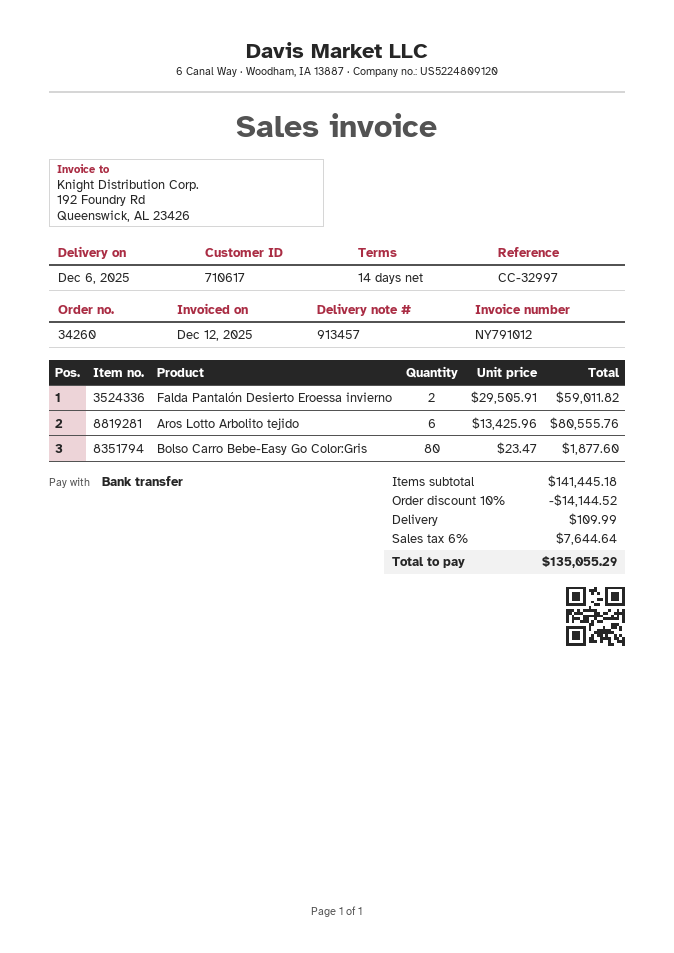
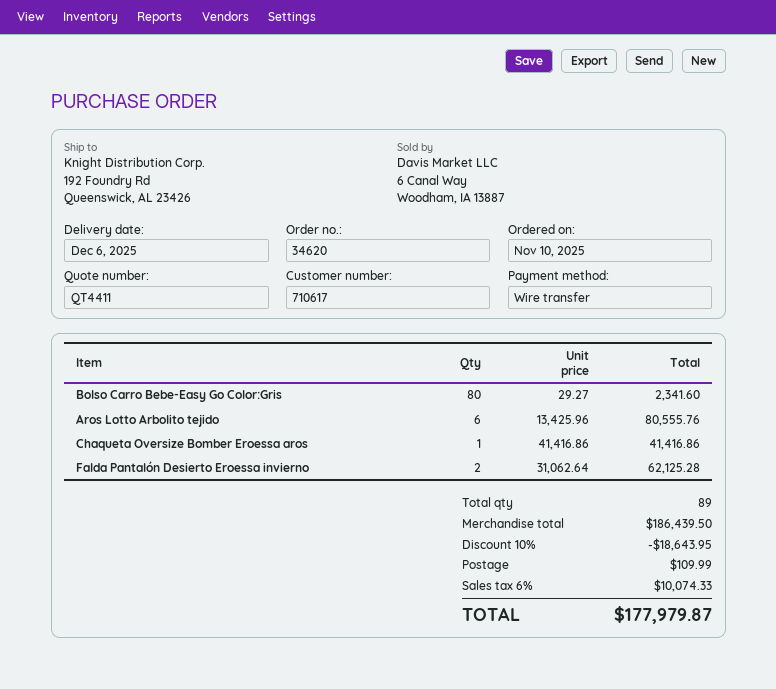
order number: 34260 -> 34620
Falda Pantalón Desierto Eroessa invierno: 2 x 29505.91 = 59011.82 -> 2 x 31062.64 = 62125.28
Bolso Carro Bebe-Easy Go Color:Gris: 80 x 23.47 = 1877.60 -> 80 x 29.27 = 2341.60
Chaqueta Oversize Bomber Eroessa aros: none -> 1 x 41416.86 = 41416.86
subtotal: 141445.18 -> 186439.50
discount: 10% = 14144.52 -> 10% = 18643.95
tax: 6% = 7644.64 -> 6% = 10074.33
total: 135055.29 -> 177979.87

